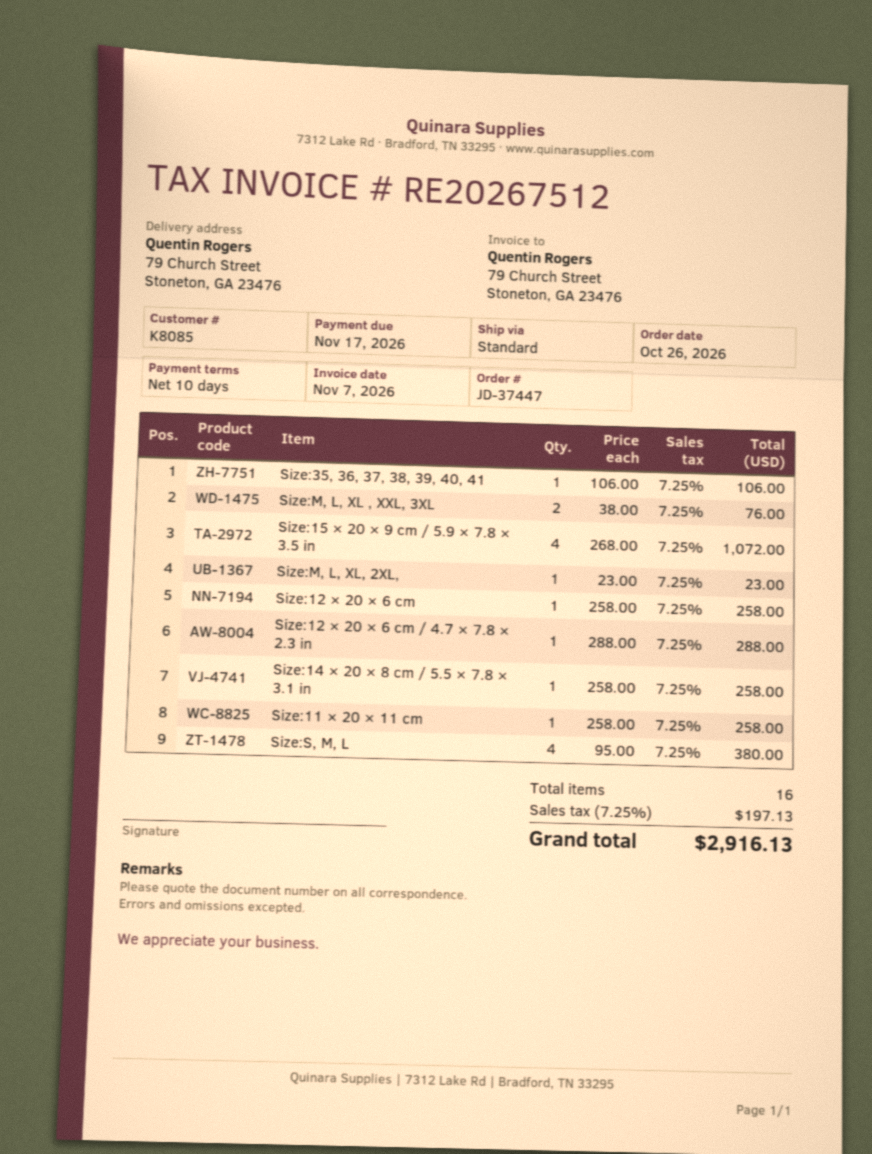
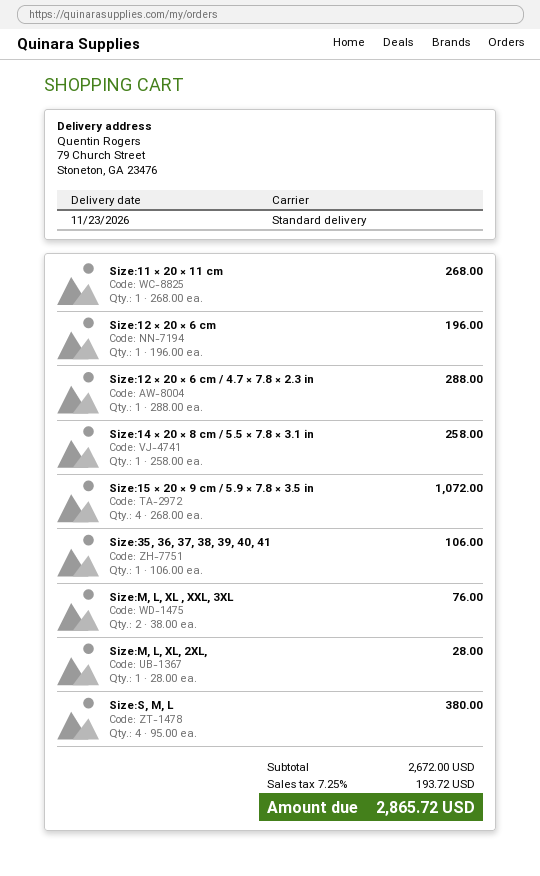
Size:M, L, XL, 2XL,: 1 x 23.00 = 23.00 -> 1 x 28.00 = 28.00
Size:12 × 20 × 6 cm: 1 x 258.00 = 258.00 -> 1 x 196.00 = 196.00
Size:11 × 20 × 11 cm: 1 x 258.00 = 258.00 -> 1 x 268.00 = 268.00
tax: 7.25% = 197.13 -> 7.25% = 193.72
total: 2916.13 -> 2865.72

